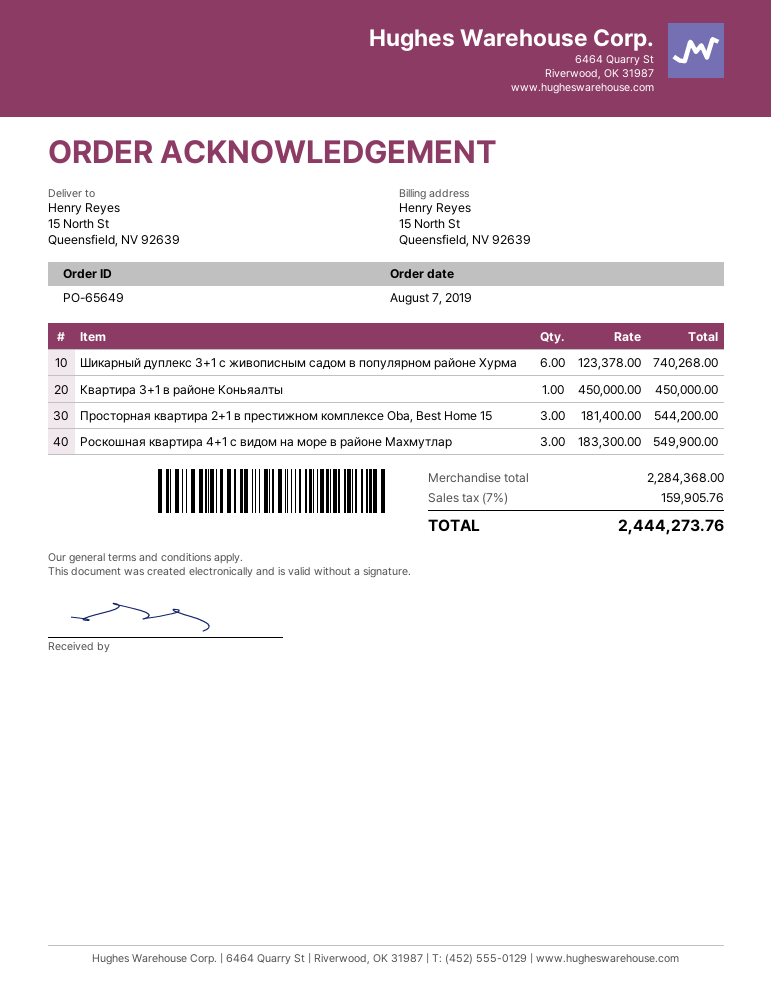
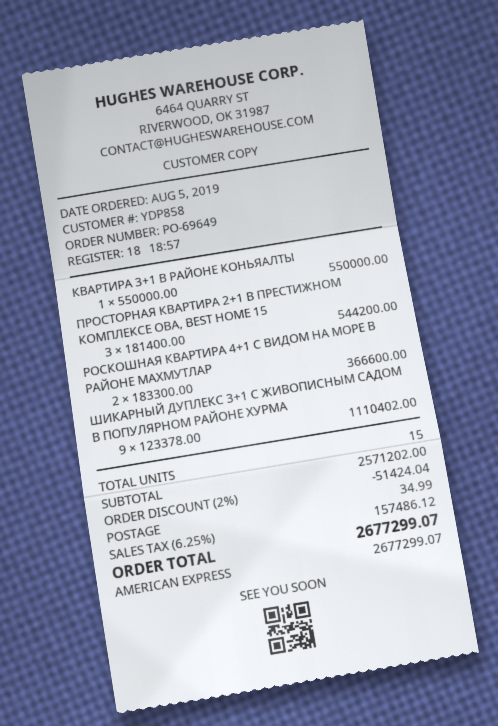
order number: PO-65649 -> PO-69649
order date: 2019-08-07 -> 2019-08-05
Шикарный дуплекс 3+1 с живописным садом в популярном районе Хурма: 6 x 123378.00 = 740268.00 -> 9 x 123378.00 = 1110402.00
Квартира 3+1 в районе Коньяалты: 1 x 450000.00 = 450000.00 -> 1 x 550000.00 = 550000.00
Роскошная квартира 4+1 с видом на море в районе Махмутлар: 3 x 183300.00 = 549900.00 -> 2 x 183300.00 = 366600.00
subtotal: 2284368.00 -> 2571202.00
discount: none -> 2% = 51424.04
shipping: none -> 34.99
tax: 7% = 159905.76 -> 6.25% = 157486.12
total: 2444273.76 -> 2677299.07

